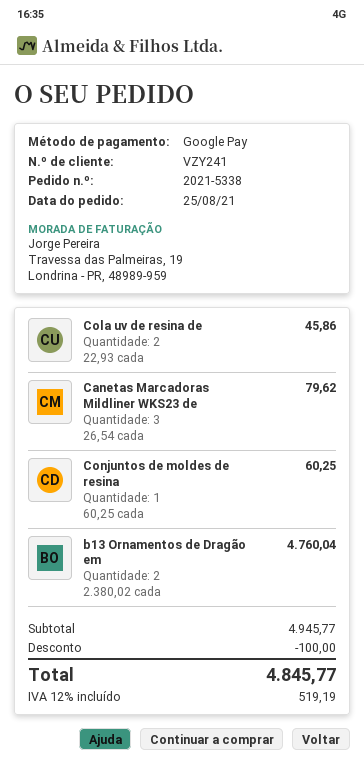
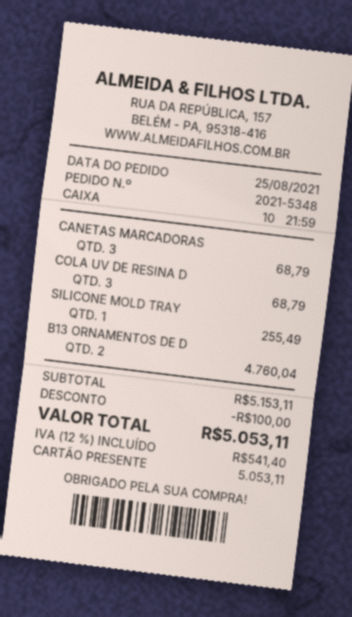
order number: 2021-5338 -> 2021-5348
payment method: Google Pay -> gift card
Cola uv de resina de: 2 for 45.86 -> 3 for 68.79
Canetas Marcadoras Mildliner WKS23 de: 3 for 79.62 -> 3 for 68.79
Conjuntos de moldes de resina: 1 for 60.25 -> none
SILICONE MOLD TRAY: none -> 1 for 255.49
subtotal: 4945.77 -> 5153.11
tax: 12% = 519.19 -> 12% = 541.40
total: 4845.77 -> 5053.11

